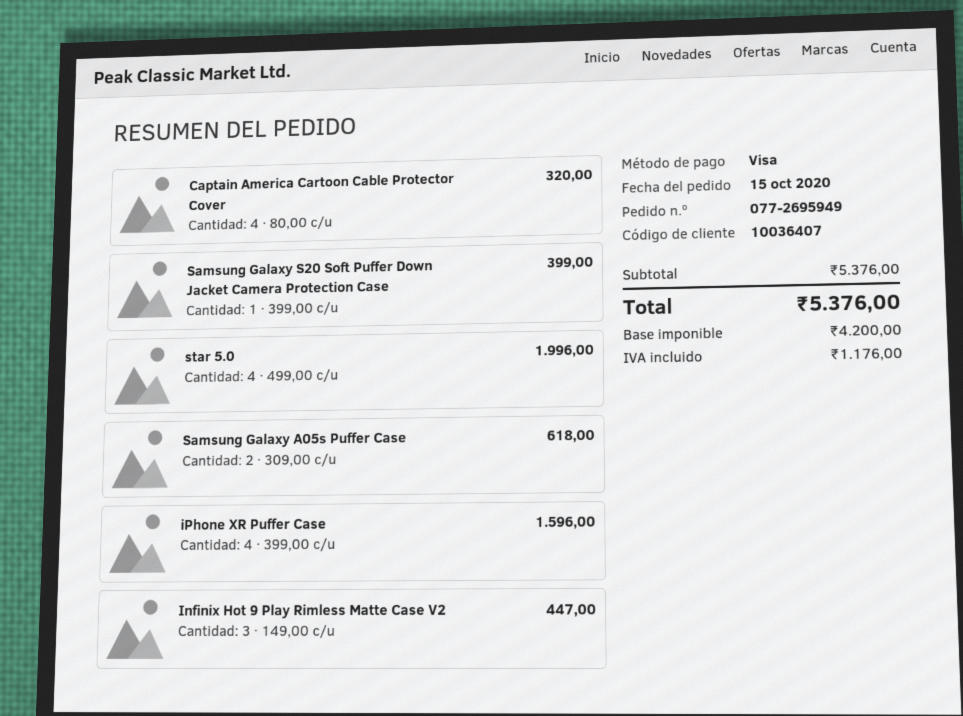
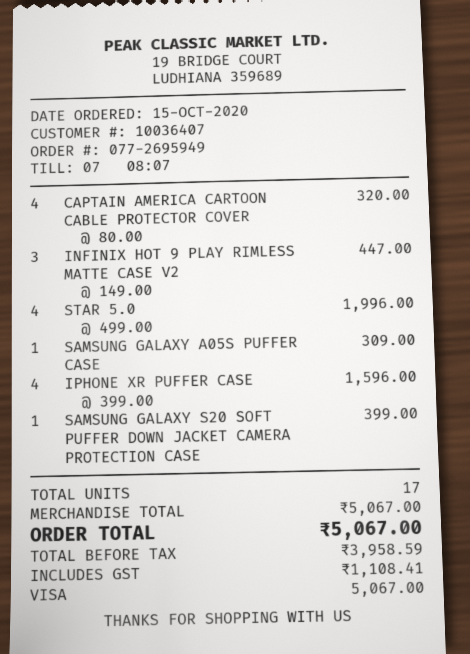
Samsung Galaxy A05s Puffer Case: 2 x 309.00 = 618.00 -> 1 x 309.00 = 309.00
subtotal: 5376.00 -> 5067.00
net: 4200.00 -> 3958.59
tax: 1176.00 -> 1108.41
total: 5376.00 -> 5067.00

